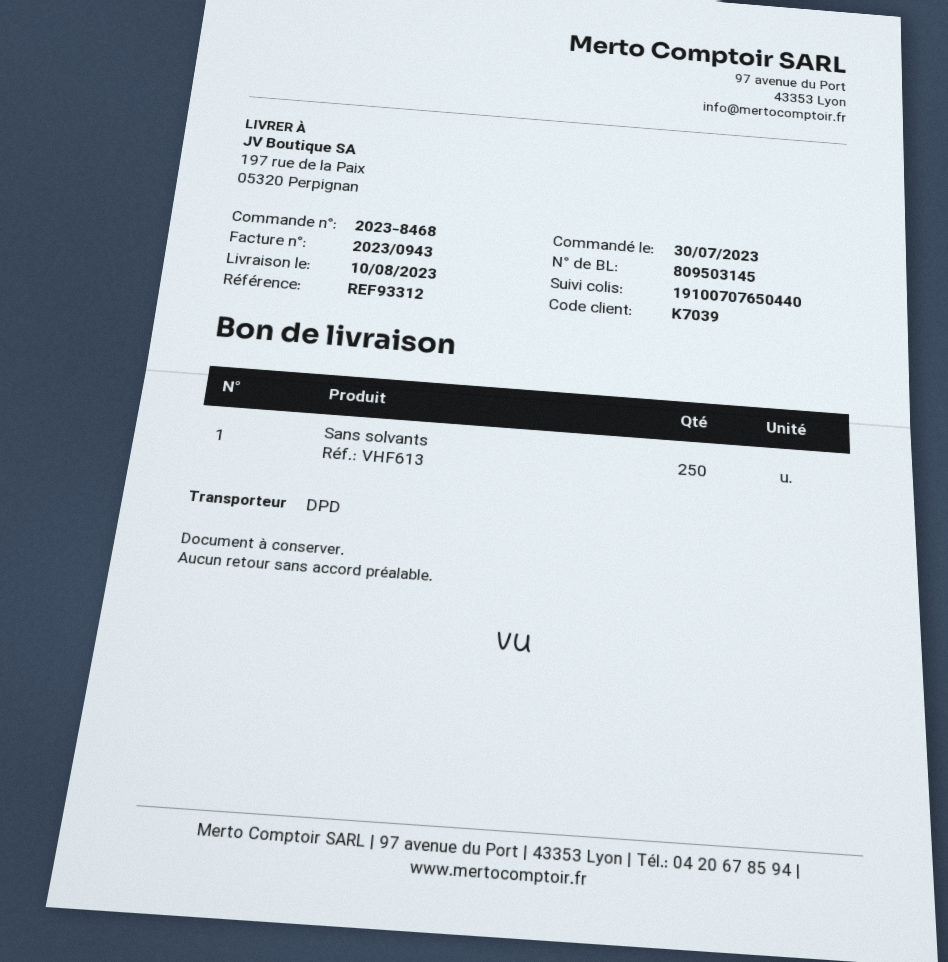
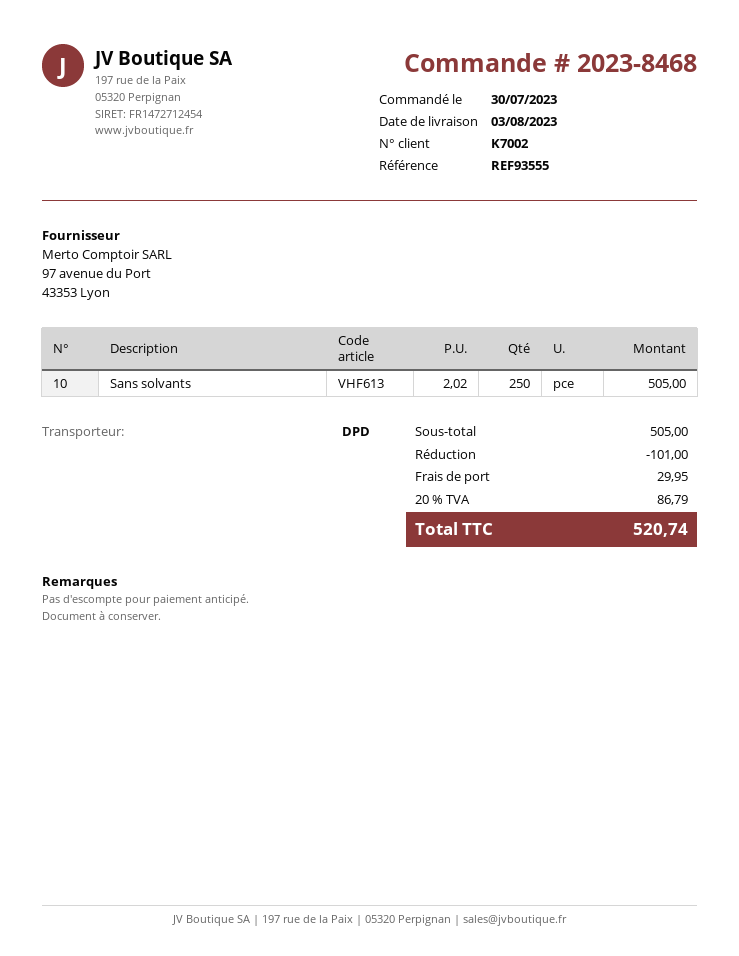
delivery date: 2023-08-10 -> 2023-08-03
customer number: K7039 -> K7002
reference: REF93312 -> REF93555

